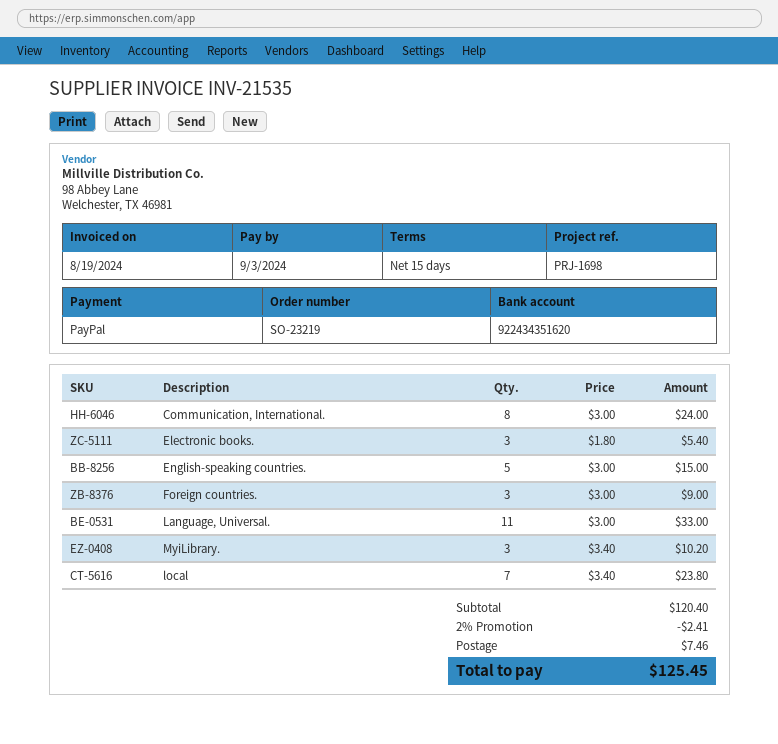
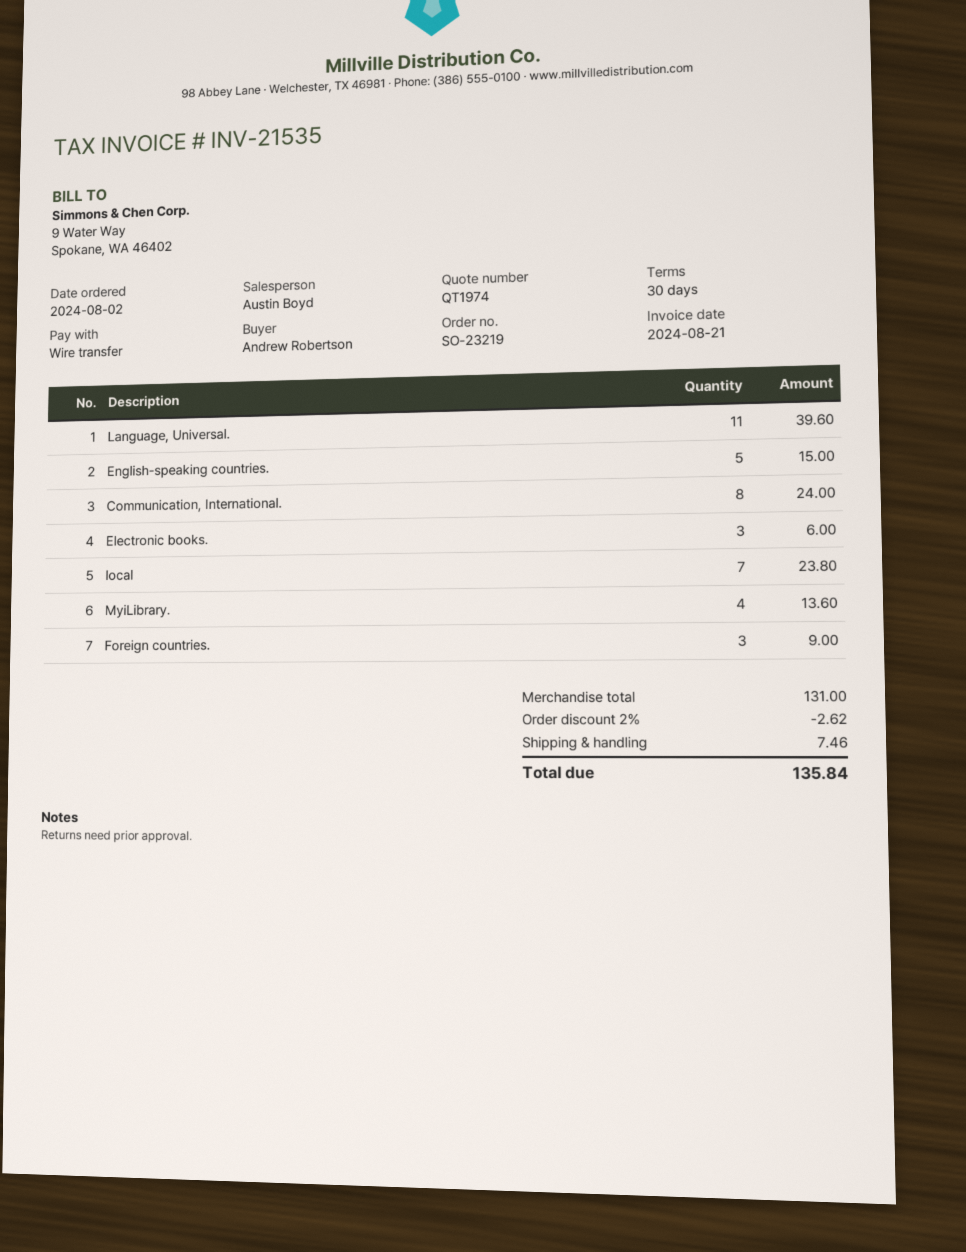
invoice date: 2024-08-19 -> 2024-08-21
payment terms: 15 days -> 30 days
payment method: PayPal -> bank transfer
Electronic books.: 3 for 5.40 -> 3 for 6.00
Language, Universal.: 11 for 33.00 -> 11 for 39.60
MyiLibrary.: 3 for 10.20 -> 4 for 13.60
subtotal: 120.40 -> 131.00
discount: 2% = 2.41 -> 2% = 2.62
total: 125.45 -> 135.84

